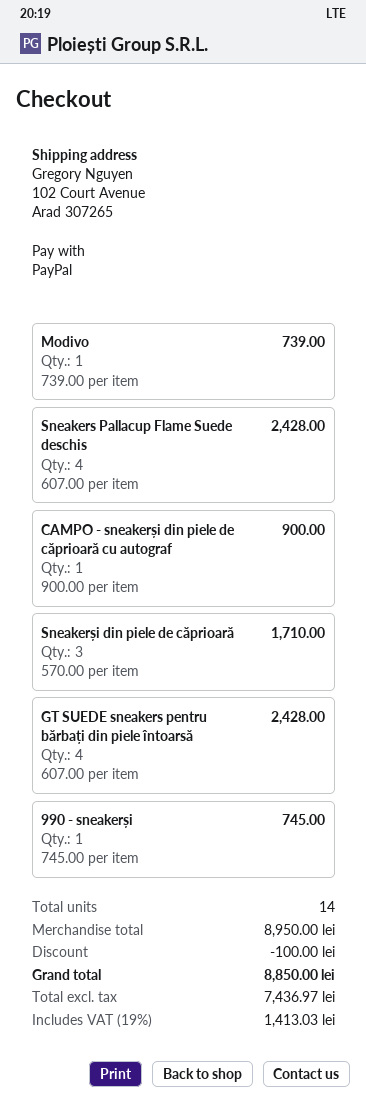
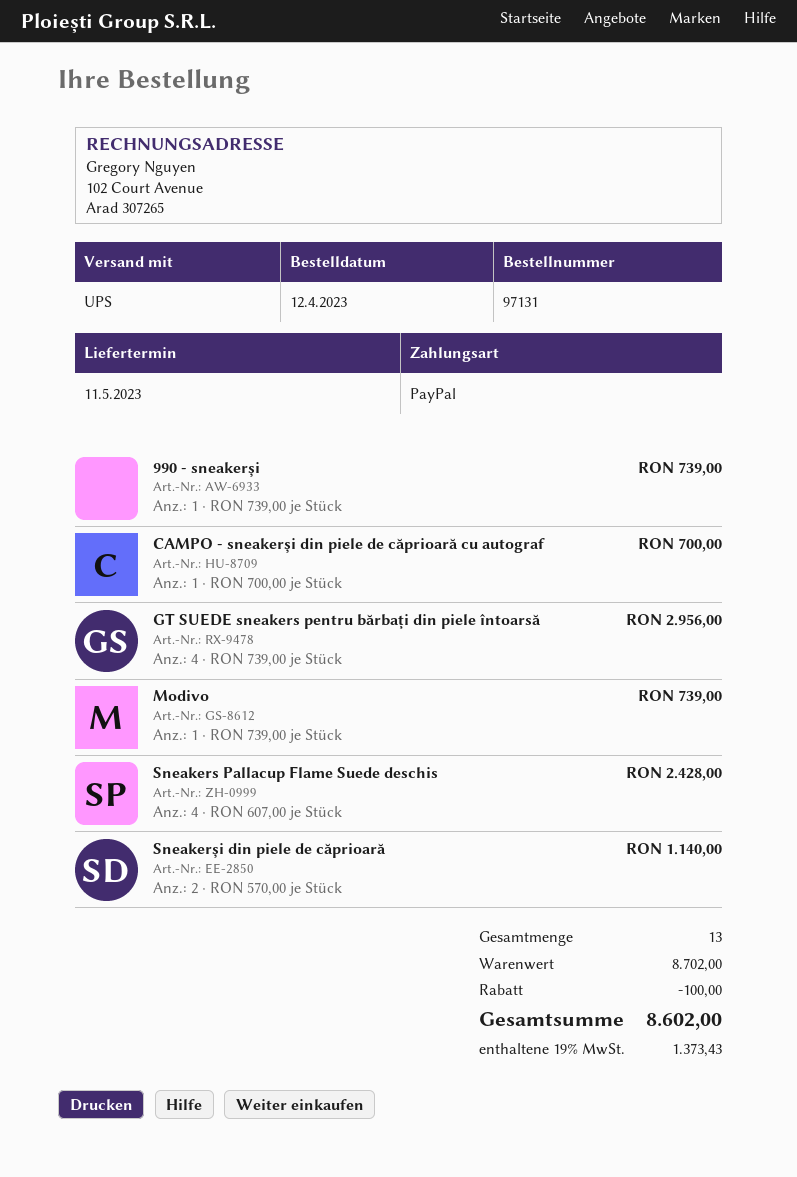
CAMPO - sneakerși din piele de căprioară cu autograf: 1 x 900.00 = 900.00 -> 1 x 700.00 = 700.00
Sneakerși din piele de căprioară: 3 x 570.00 = 1710.00 -> 2 x 570.00 = 1140.00
GT SUEDE sneakers pentru bărbați din piele întoarsă: 4 x 607.00 = 2428.00 -> 4 x 739.00 = 2956.00
990 - sneakerși: 1 x 745.00 = 745.00 -> 1 x 739.00 = 739.00
total quantity: 14 -> 13
subtotal: 8950.00 -> 8702.00
tax: 19% = 1413.03 -> 19% = 1373.43
total: 8850.00 -> 8602.00

